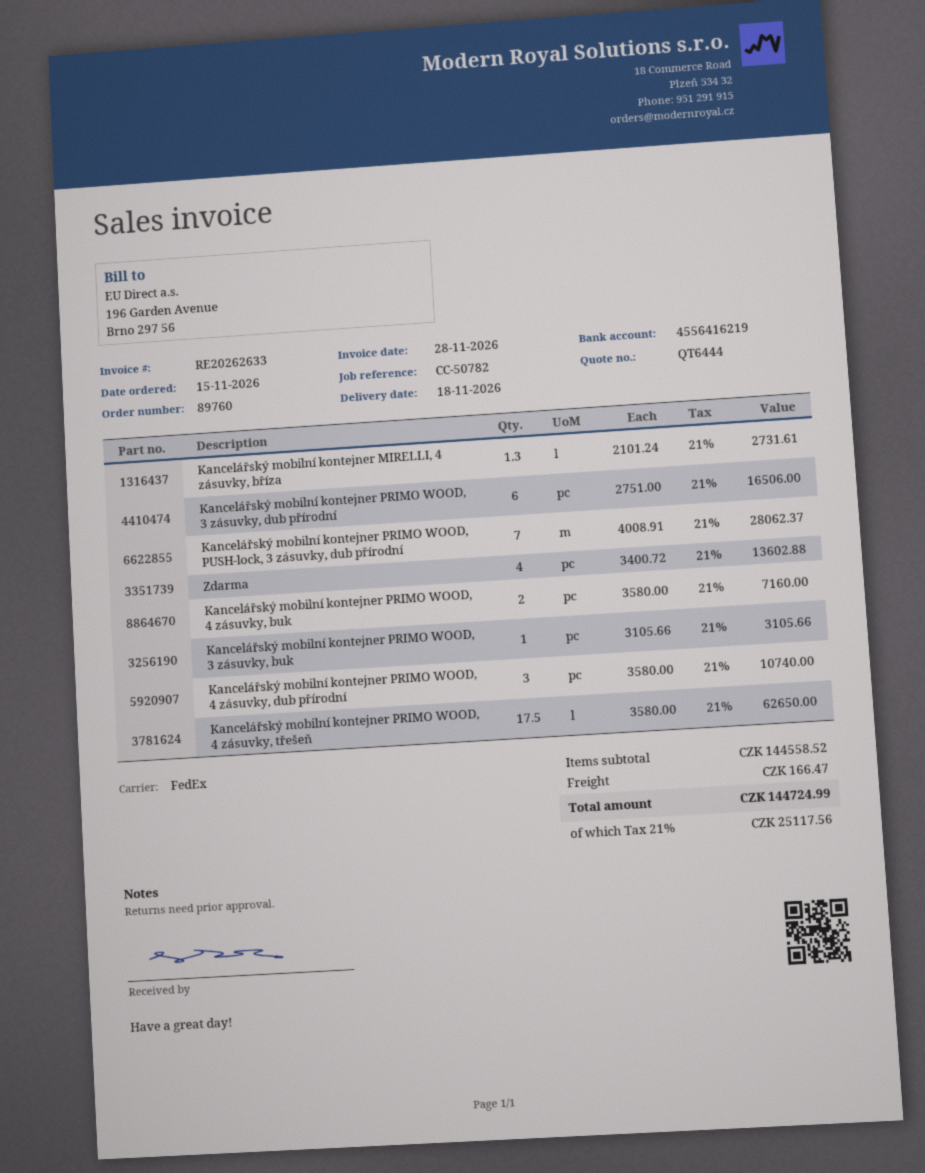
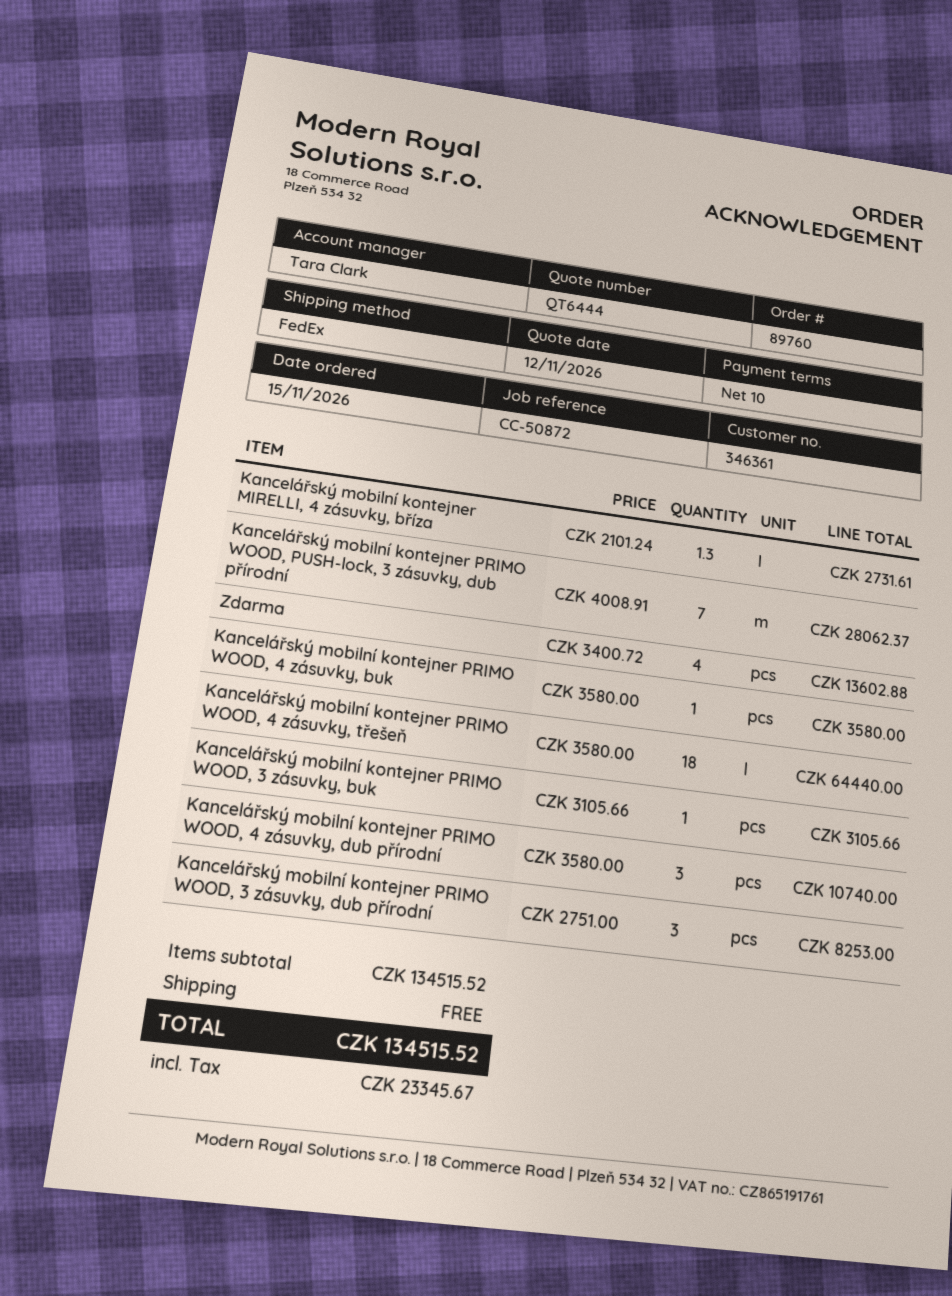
reference: CC-50782 -> CC-50872
Kancelářský mobilní kontejner PRIMO WOOD, 3 zásuvky, dub přírodní: 6 x 2751.00 = 16506.00 -> 3 x 2751.00 = 8253.00
Kancelářský mobilní kontejner PRIMO WOOD, 4 zásuvky, buk: 2 x 3580.00 = 7160.00 -> 1 x 3580.00 = 3580.00
Kancelářský mobilní kontejner PRIMO WOOD, 4 zásuvky, třešeň: 17.5 x 3580.00 = 62650.00 -> 18 x 3580.00 = 64440.00
subtotal: 144558.52 -> 134515.52
shipping: 166.47 -> 0.00
tax: 25117.56 -> 23345.67
total: 144724.99 -> 134515.52

